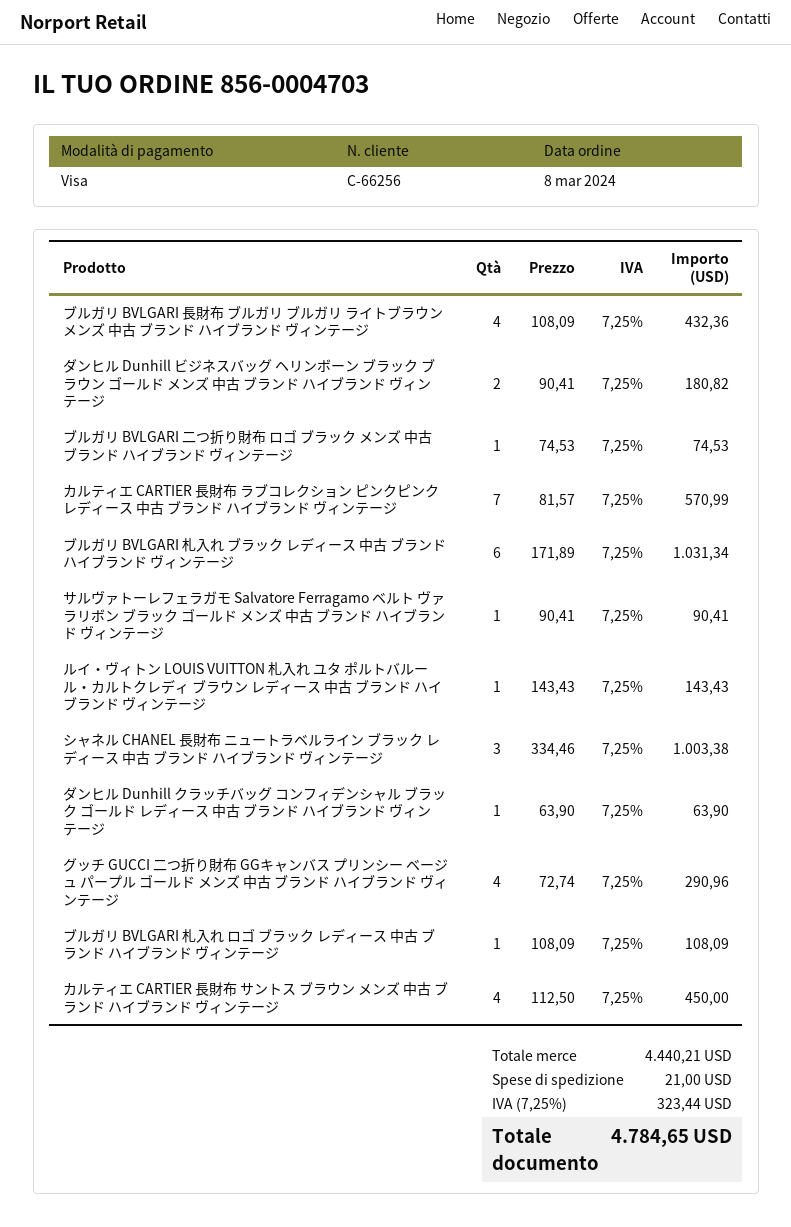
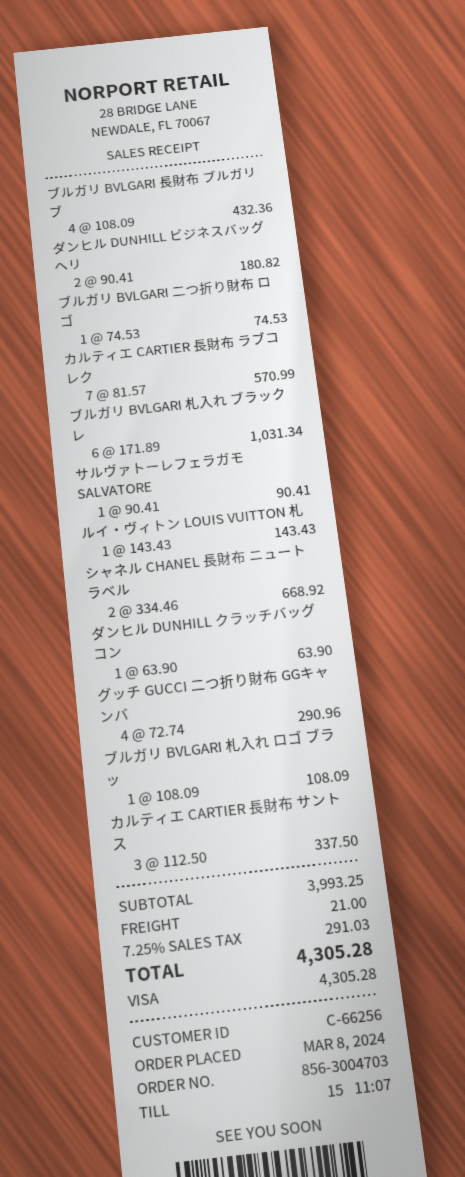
order number: 856-0004703 -> 856-3004703
シャネル CHANEL 長財布 ニュートラベルライン ブラック レディース 中古 ブランド ハイブランド ヴィンテージ: 3 x 334.46 = 1003.38 -> 2 x 334.46 = 668.92
カルティエ CARTIER 長財布 サントス ブラウン メンズ 中古 ブランド ハイブランド ヴィンテージ: 4 x 112.50 = 450.00 -> 3 x 112.50 = 337.50
subtotal: 4440.21 -> 3993.25
tax: 7.25% = 323.44 -> 7.25% = 291.03
total: 4784.65 -> 4305.28

